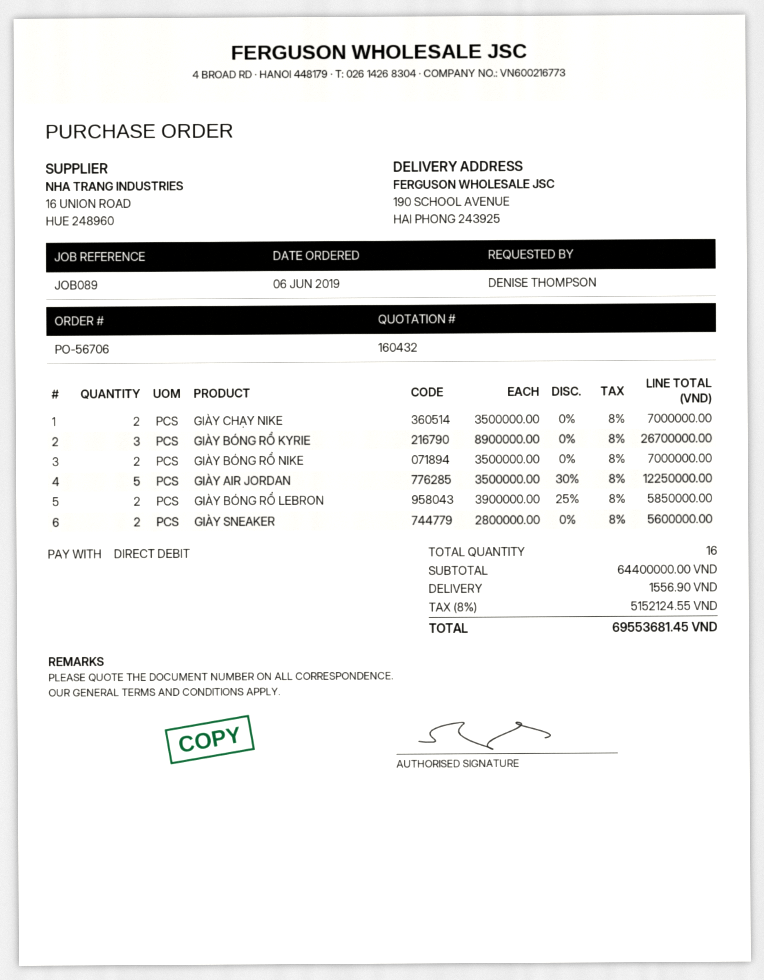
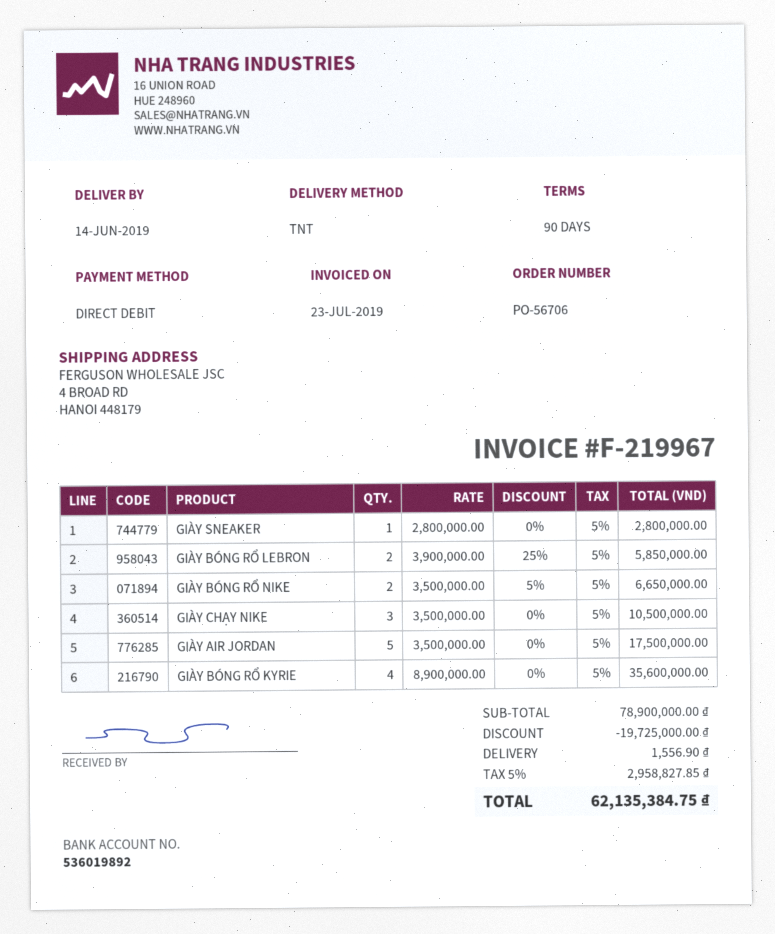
ship to: 190 SCHOOL AVENUE, HAI PHONG 243925 -> 4 BROAD RD, HANOI 448179
GIÀY CHẠY NIKE: 2 x 3500000.00 = 7000000.00 -> 3 x 3500000.00 = 10500000.00
GIÀY BÓNG RỔ KYRIE: 3 x 8900000.00 = 26700000.00 -> 4 x 8900000.00 = 35600000.00
GIÀY BÓNG RỔ NIKE: 2 x 3500000.00 = 7000000.00 -> 2 x 3500000.00 - 5% = 6650000.00
GIÀY AIR JORDAN: 5 x 3500000.00 - 30% = 12250000.00 -> 5 x 3500000.00 = 17500000.00
GIÀY SNEAKER: 2 x 2800000.00 = 5600000.00 -> 1 x 2800000.00 = 2800000.00
subtotal: 64400000.00 -> 78900000.00
discount: none -> 19725000.00
tax: 8% = 5152124.55 -> 5% = 2958827.85
total: 69553681.45 -> 62135384.75

